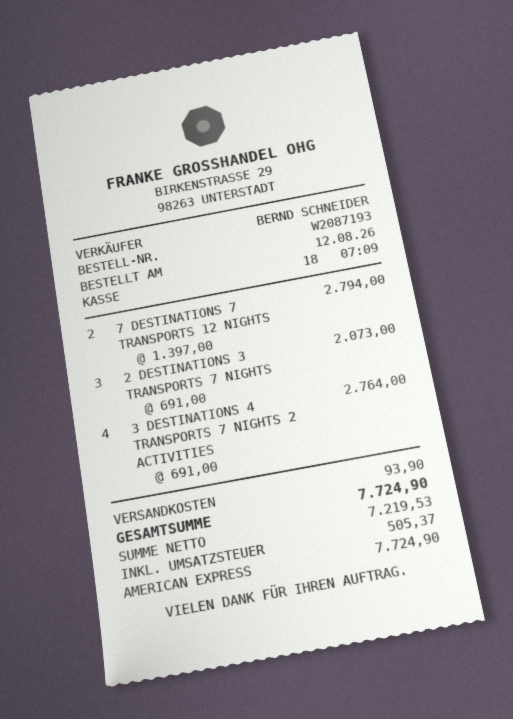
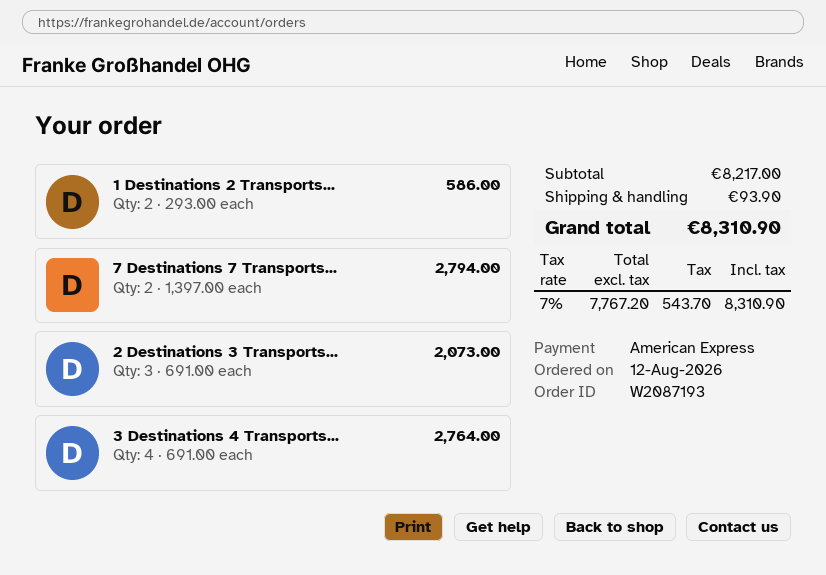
1 Destinations 2 Transports...: none -> 2 x 293.00 = 586.00
net: 7219.53 -> 7767.20
tax: 505.37 -> 543.70
total: 7724.90 -> 8310.90

